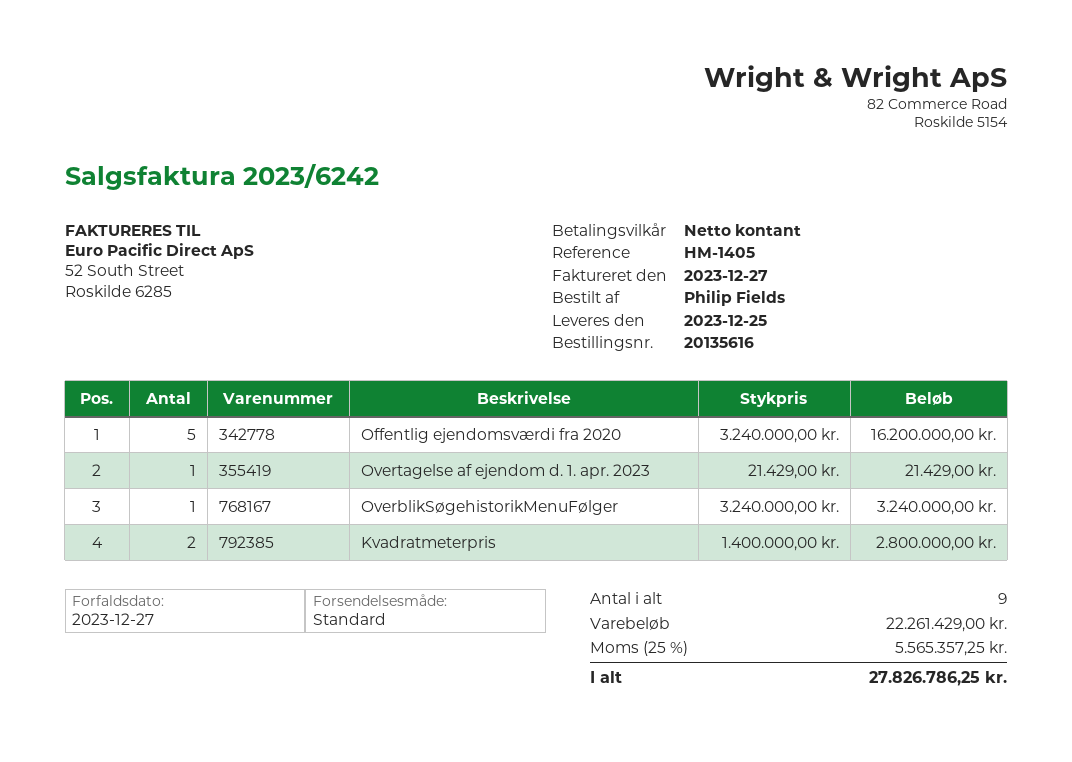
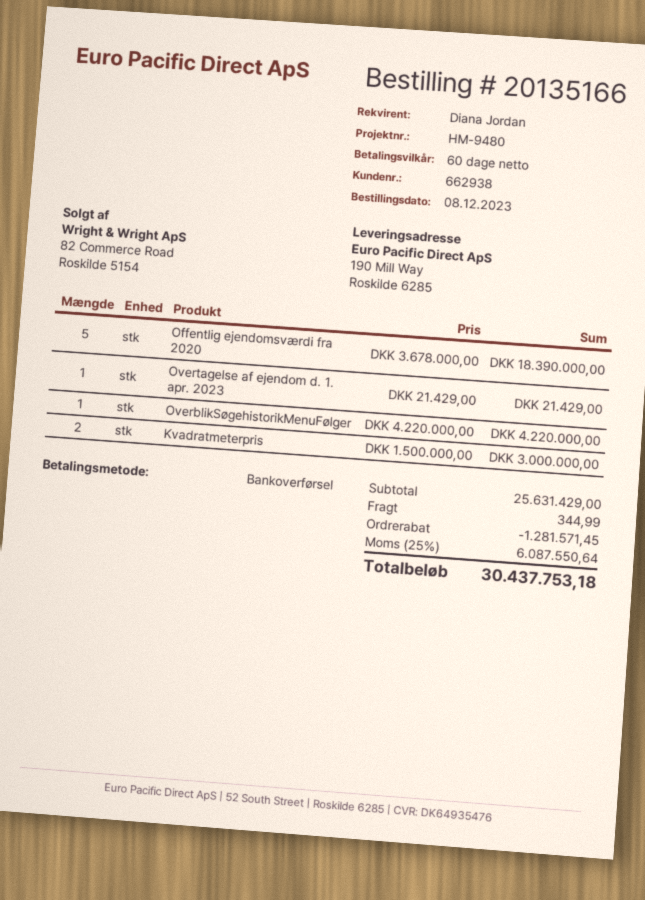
order number: 20135616 -> 20135166
payment terms: on receipt -> 60 days
reference: HM-1405 -> HM-9480
ordered by: Philip Fields -> Diana Jordan
Offentlig ejendomsværdi fra 2020: 5 x 3240000.00 = 16200000.00 -> 5 x 3678000.00 = 18390000.00
OverblikSøgehistorikMenuFølger: 1 x 3240000.00 = 3240000.00 -> 1 x 4220000.00 = 4220000.00
Kvadratmeterpris: 2 x 1400000.00 = 2800000.00 -> 2 x 1500000.00 = 3000000.00
subtotal: 22261429.00 -> 25631429.00
discount: none -> 1281571.45
shipping: none -> 344.99
tax: 25% = 5565357.25 -> 25% = 6087550.64
total: 27826786.25 -> 30437753.18

